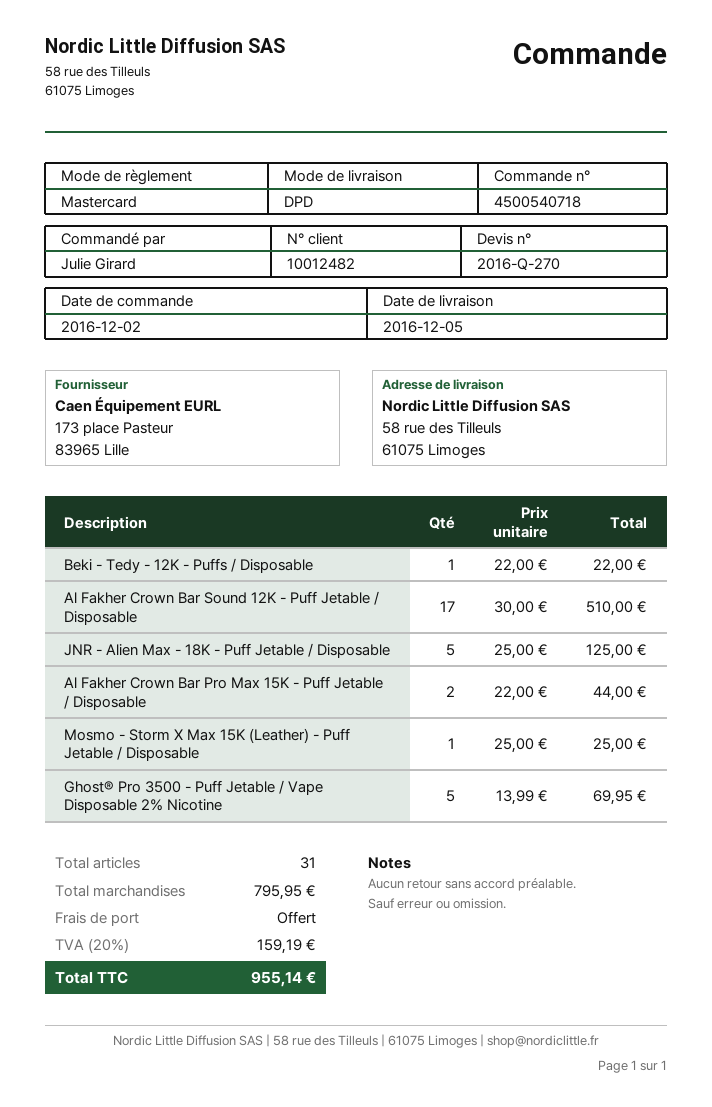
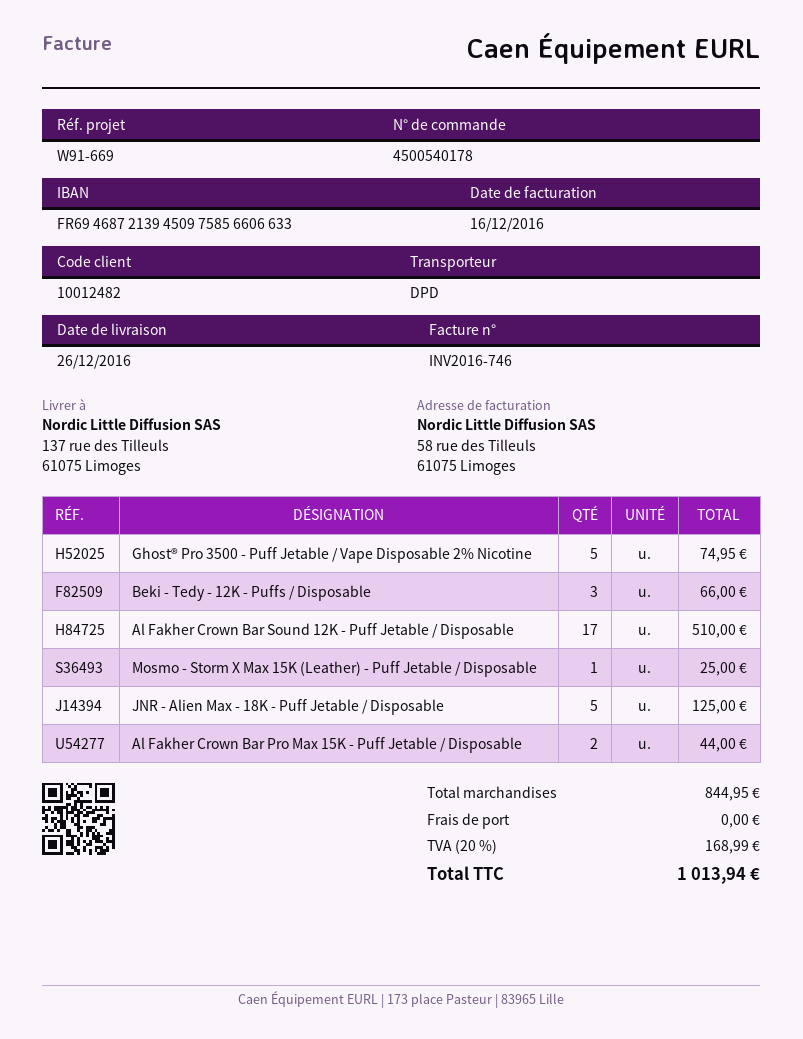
order number: 4500540718 -> 4500540178
delivery date: 2016-12-05 -> 2016-12-26
ship to: 58 rue des Tilleuls, 61075 Limoges -> 137 rue des Tilleuls, 61075 Limoges
Beki - Tedy - 12K - Puffs / Disposable: 1 for 22.00 -> 3 for 66.00
Ghost® Pro 3500 - Puff Jetable / Vape Disposable 2% Nicotine: 5 for 69.95 -> 5 for 74.95
subtotal: 795.95 -> 844.95
tax: 20% = 159.19 -> 20% = 168.99
total: 955.14 -> 1013.94

